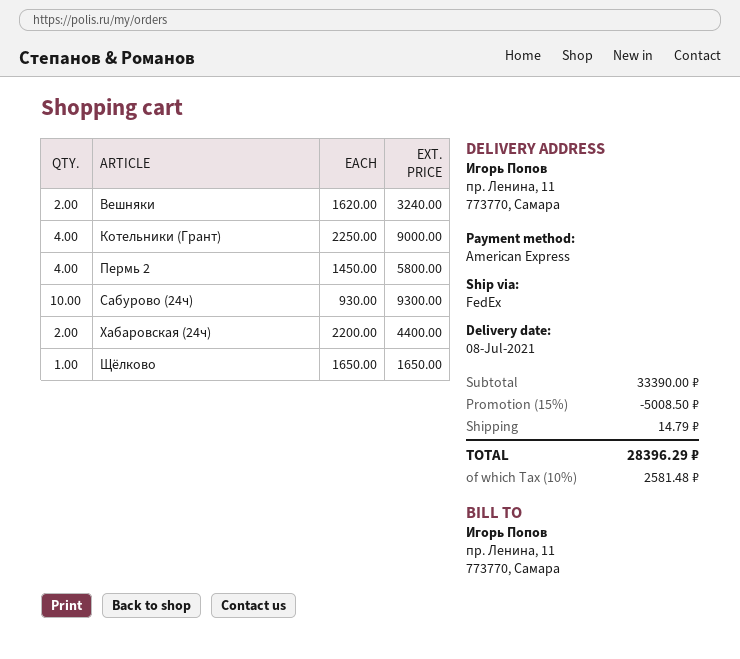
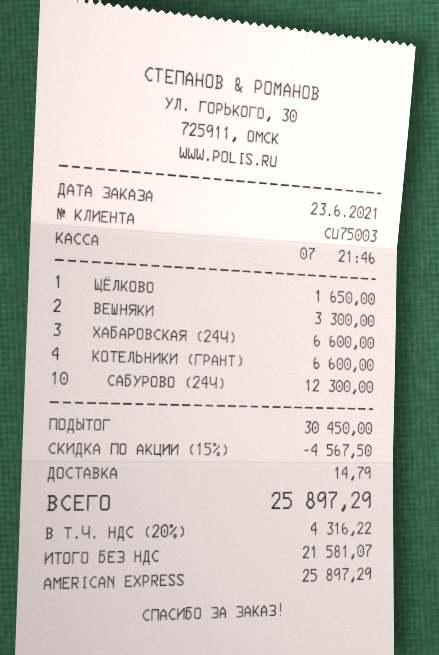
Вешняки: 2 for 3240.00 -> 2 for 3300.00
Котельники (Грант): 4 for 9000.00 -> 4 for 6600.00
Пермь 2: 4 for 5800.00 -> none
Сабурово (24ч): 10 for 9300.00 -> 10 for 12300.00
Хабаровская (24ч): 2 for 4400.00 -> 3 for 6600.00
subtotal: 33390.00 -> 30450.00
discount: 15% = 5008.50 -> 15% = 4567.50
tax: 10% = 2581.48 -> 20% = 4316.22
total: 28396.29 -> 25897.29

